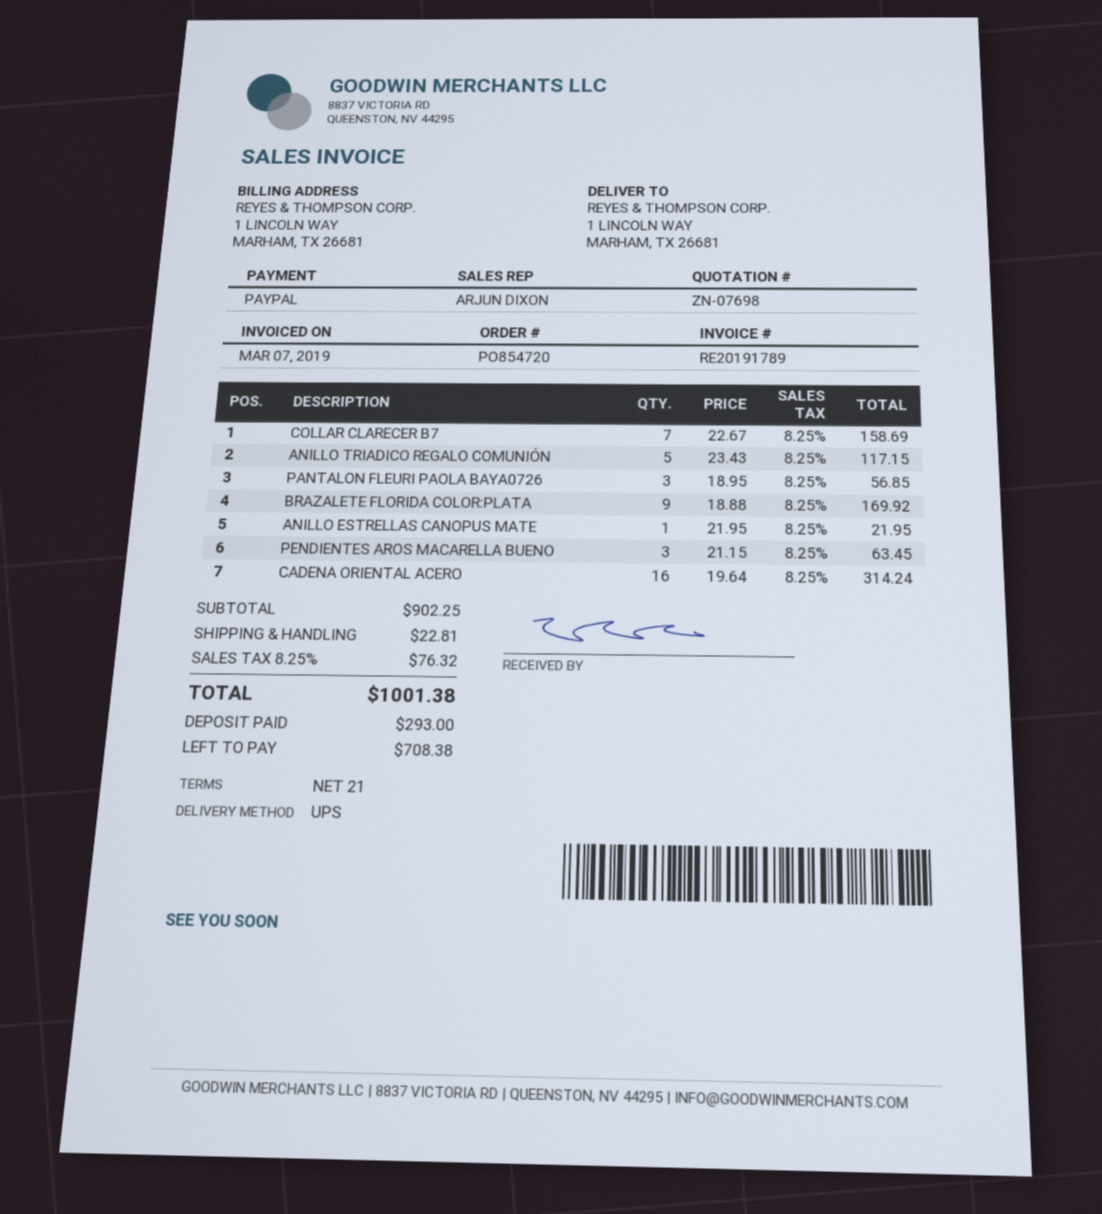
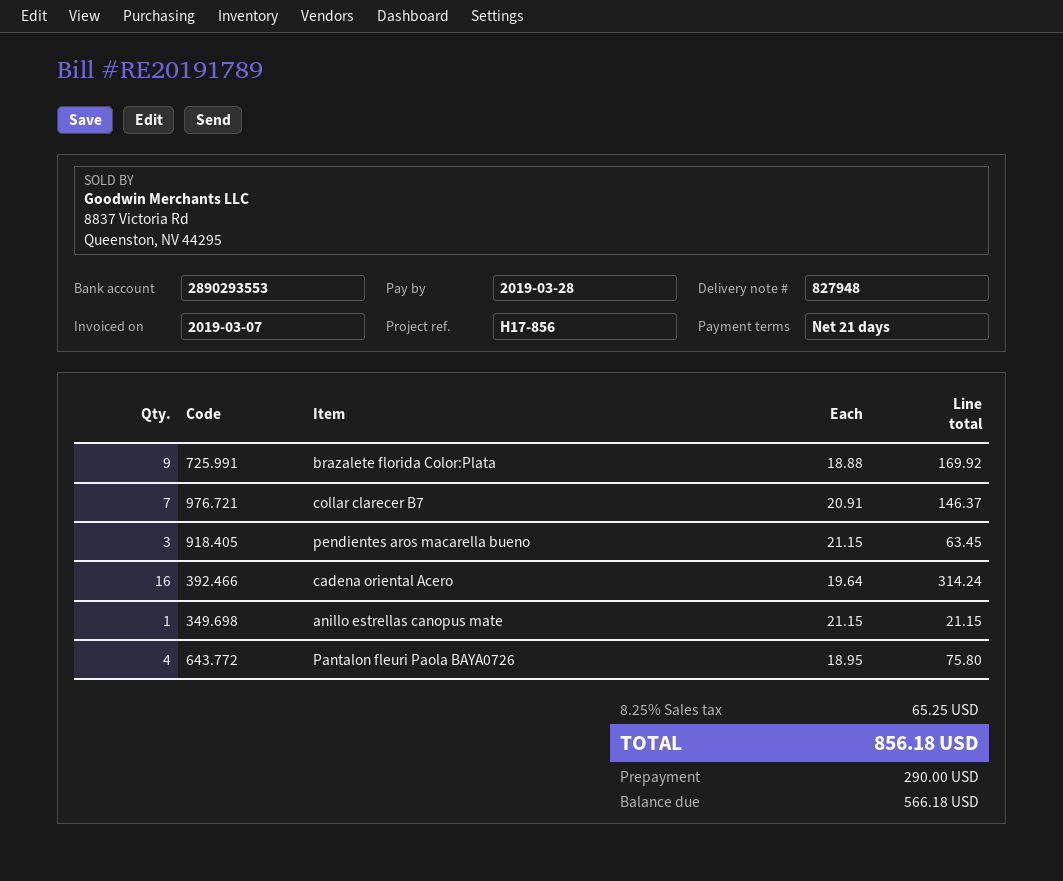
COLLAR CLARECER B7: 7 x 22.67 = 158.69 -> 7 x 20.91 = 146.37
ANILLO TRIADICO REGALO COMUNIÓN: 5 x 23.43 = 117.15 -> none
PANTALON FLEURI PAOLA BAYA0726: 3 x 18.95 = 56.85 -> 4 x 18.95 = 75.80
ANILLO ESTRELLAS CANOPUS MATE: 1 x 21.95 = 21.95 -> 1 x 21.15 = 21.15
shipping: 22.81 -> none
tax: 8.25% = 76.32 -> 8.25% = 65.25
total: 1001.38 -> 856.18
deposit: 293.00 -> 290.00
balance: 708.38 -> 566.18

